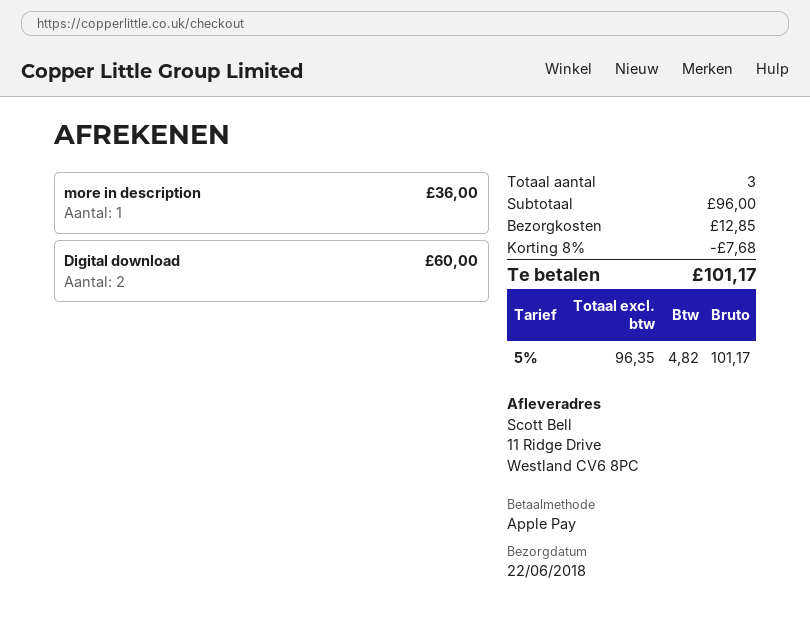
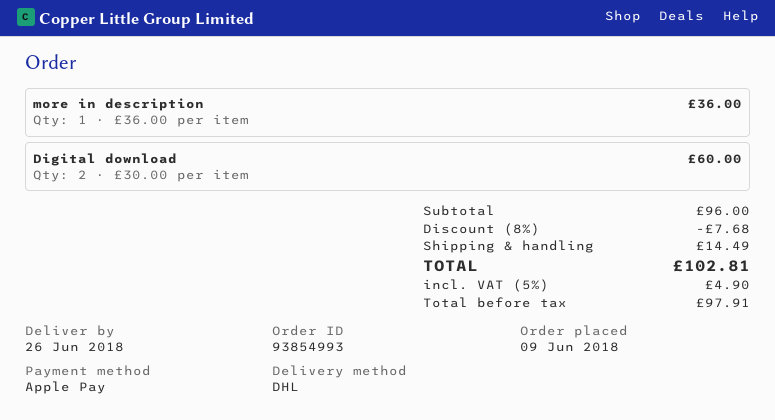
delivery date: 2018-06-22 -> 2018-06-26
shipping: 12.85 -> 14.49
net: 96.35 -> 97.91
tax: 5% = 4.82 -> 5% = 4.90
total: 101.17 -> 102.81

